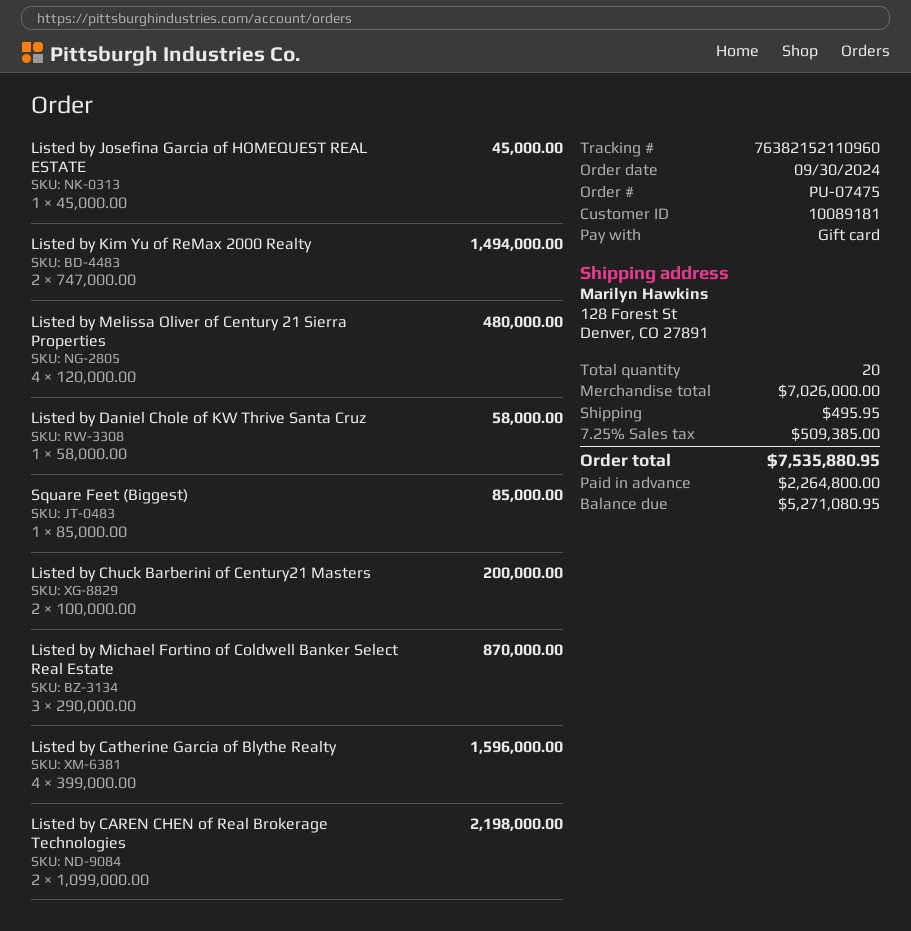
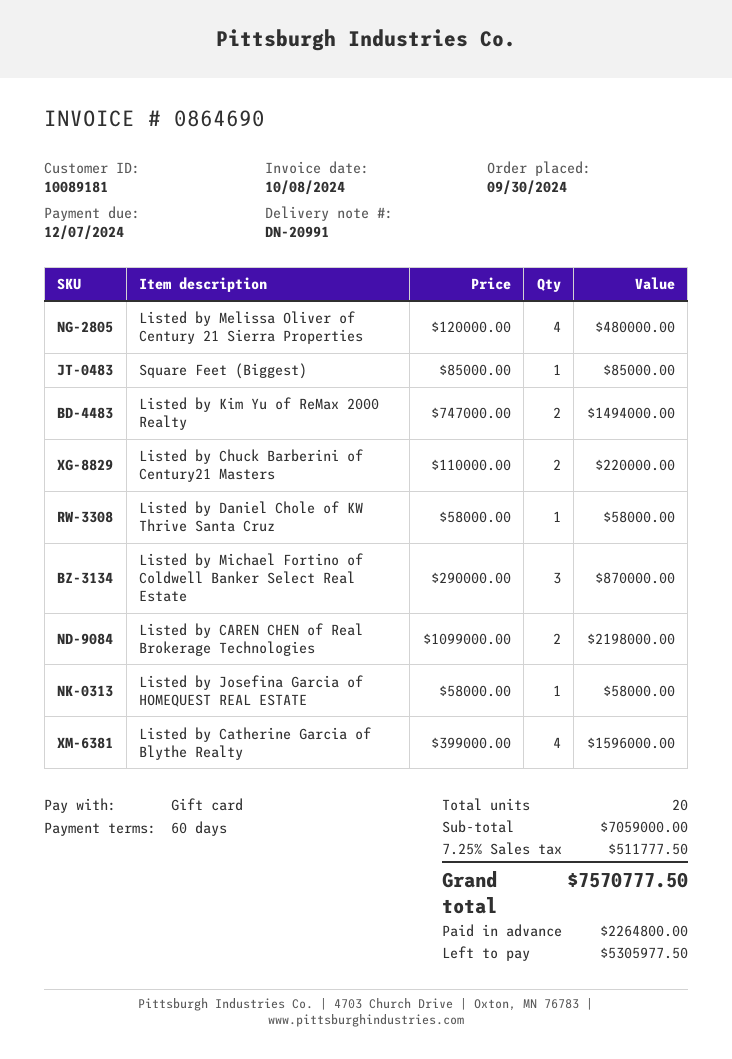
Listed by Josefina Garcia of HOMEQUEST REAL ESTATE: 1 x 45000.00 = 45000.00 -> 1 x 58000.00 = 58000.00
Listed by Chuck Barberini of Century21 Masters: 2 x 100000.00 = 200000.00 -> 2 x 110000.00 = 220000.00
subtotal: 7026000.00 -> 7059000.00
shipping: 495.95 -> none
tax: 7.25% = 509385.00 -> 7.25% = 511777.50
total: 7535880.95 -> 7570777.50
balance: 5271080.95 -> 5305977.50

